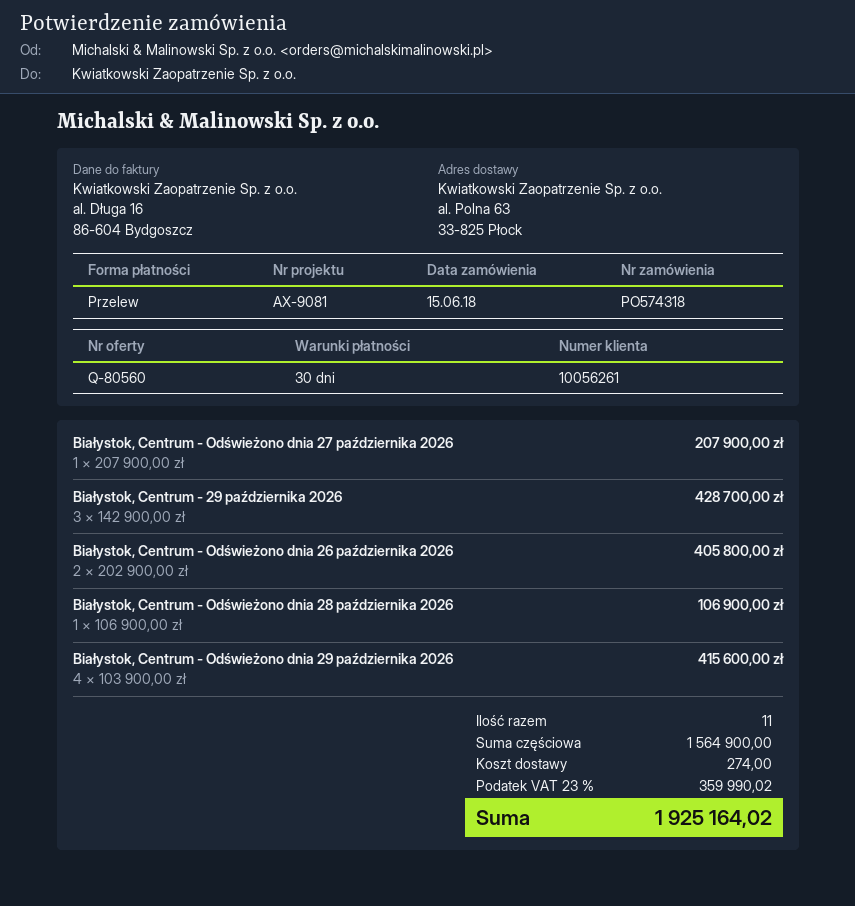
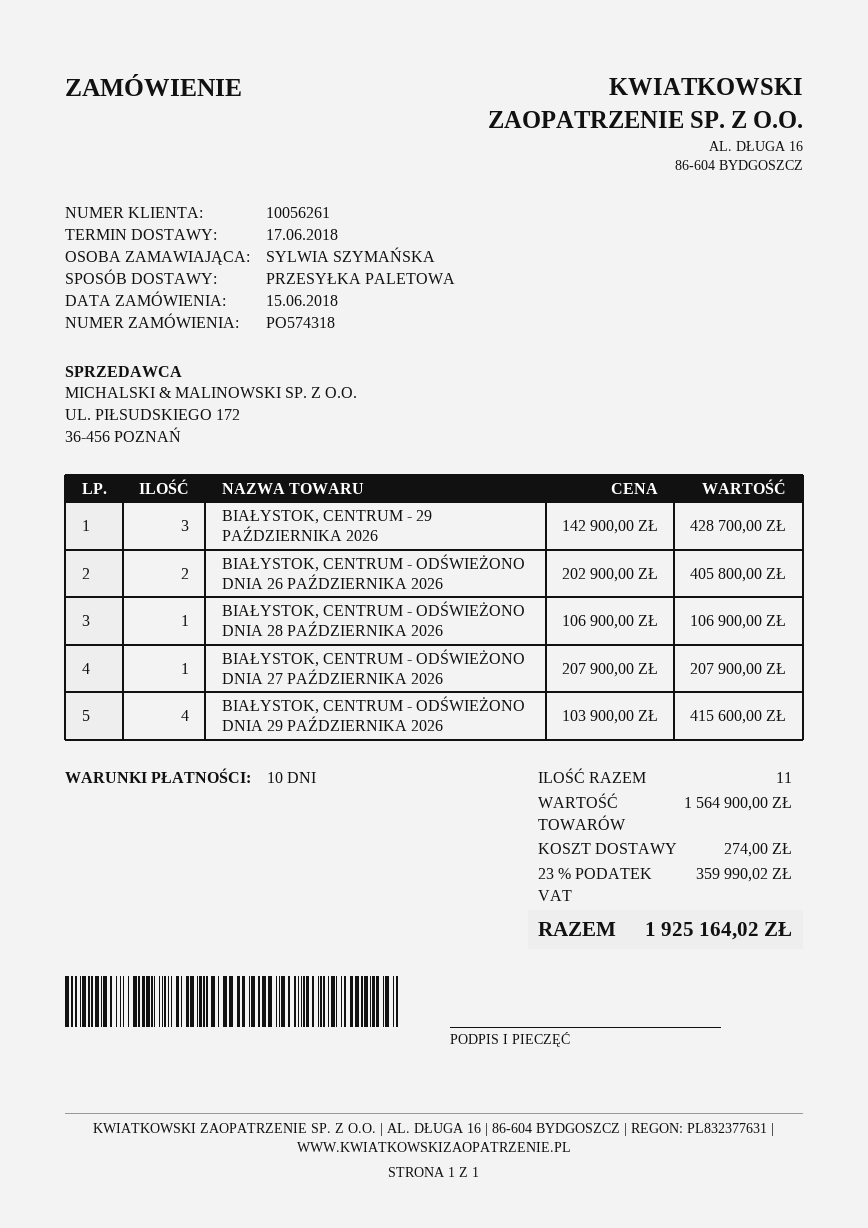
payment terms: 30 days -> 10 days

